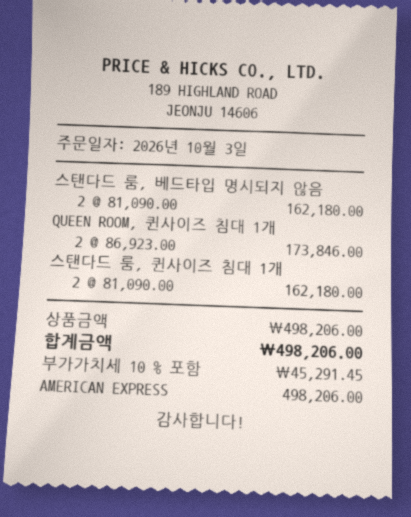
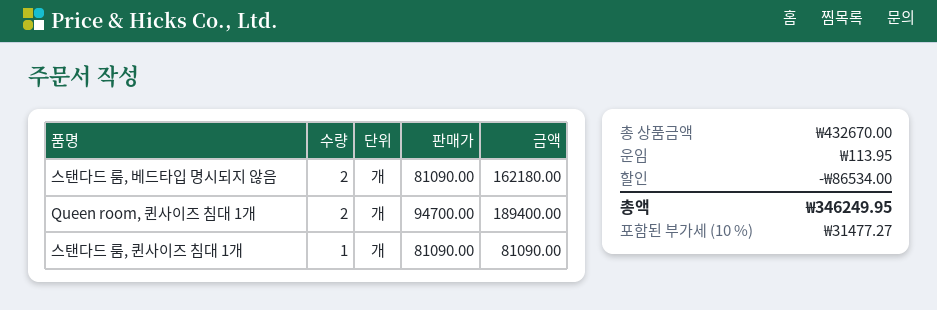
QUEEN ROOM, 퀸사이즈 침대 1개: 2 x 86923.00 = 173846.00 -> 2 x 94700.00 = 189400.00
스탠다드 룸, 퀸사이즈 침대 1개: 2 x 81090.00 = 162180.00 -> 1 x 81090.00 = 81090.00
subtotal: 498206.00 -> 432670.00
discount: none -> 86534.00
shipping: none -> 113.95
tax: 10% = 45291.45 -> 10% = 31477.27
total: 498206.00 -> 346249.95

